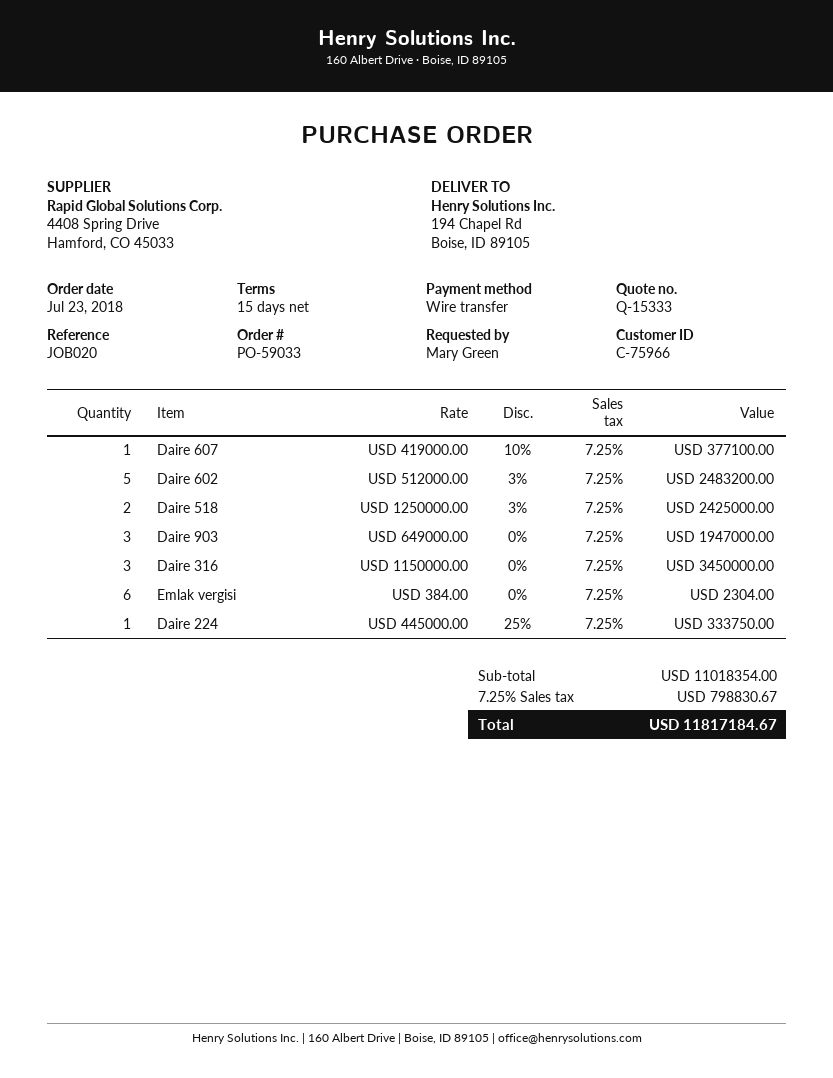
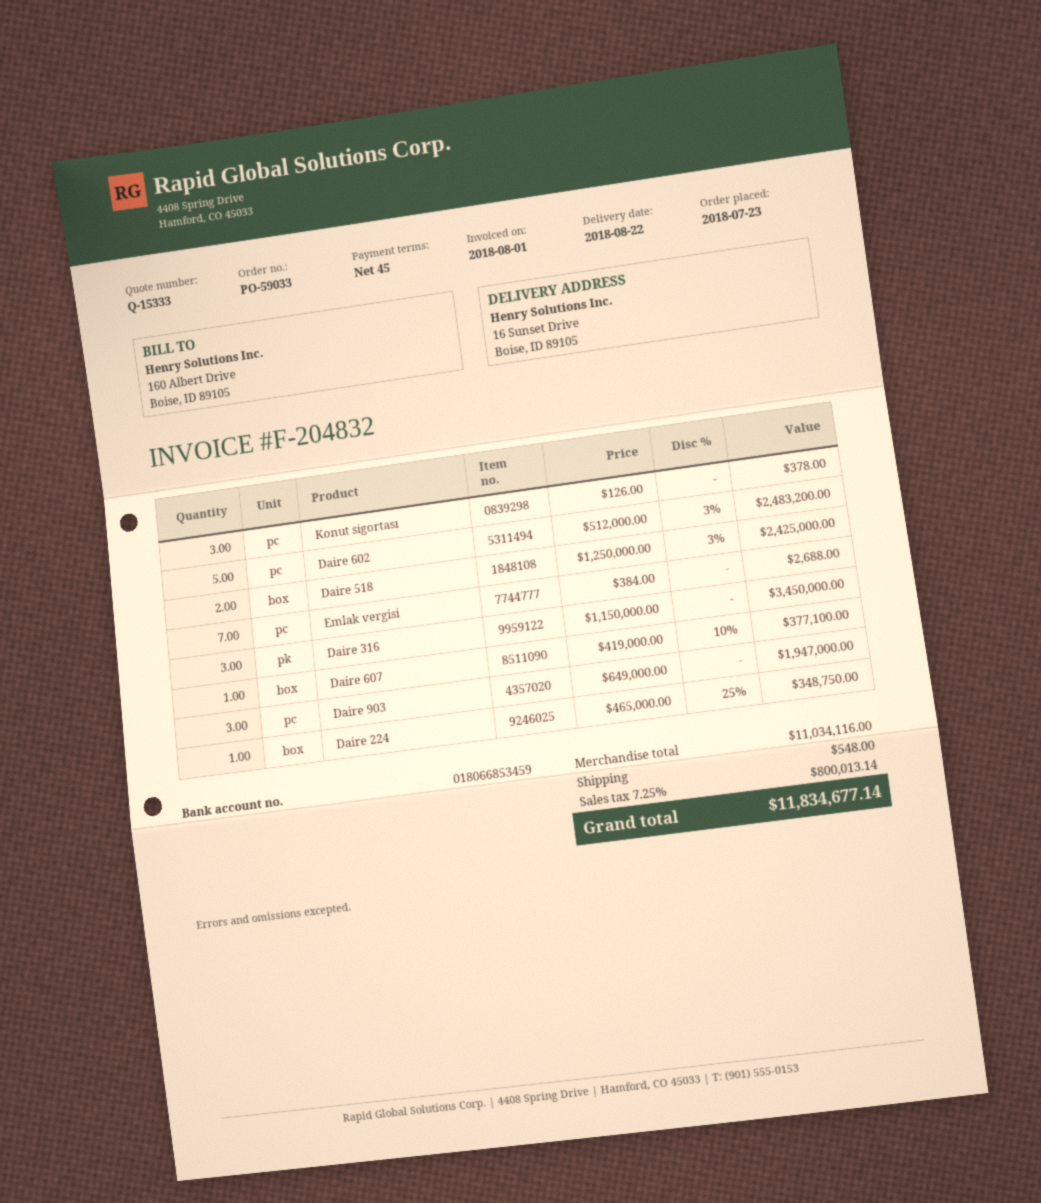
payment terms: 15 days -> 45 days
ship to: 194 Chapel Rd, Boise, ID 89105 -> 16 Sunset Drive, Boise, ID 89105
Emlak vergisi: 6 x 384.00 = 2304.00 -> 7 x 384.00 = 2688.00
Daire 224: 1 x 445000.00 - 25% = 333750.00 -> 1 x 465000.00 - 25% = 348750.00
Konut sigortası: none -> 3 x 126.00 = 378.00
subtotal: 11018354.00 -> 11034116.00
shipping: none -> 548.00
tax: 7.25% = 798830.67 -> 7.25% = 800013.14
total: 11817184.67 -> 11834677.14

